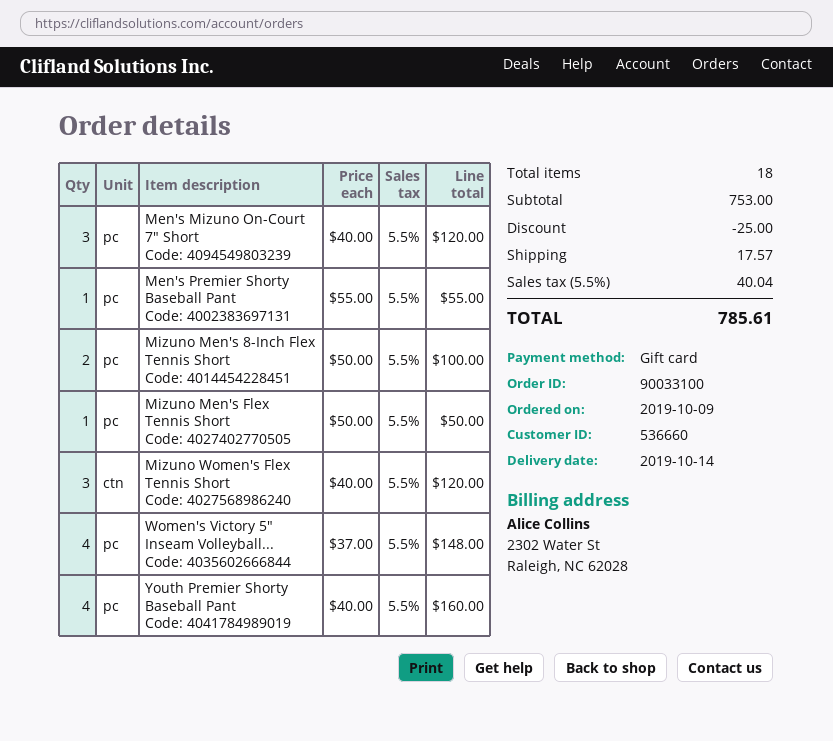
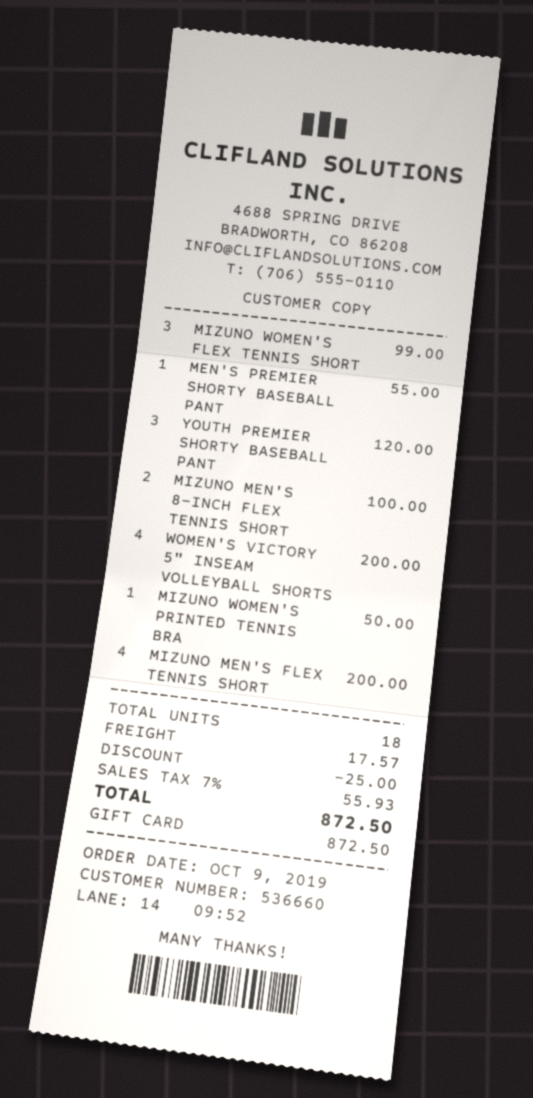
Men's Mizuno On-Court 7" Short: 3 for 120.00 -> none
Mizuno Men's Flex Tennis Short: 1 for 50.00 -> 4 for 200.00
Mizuno Women's Flex Tennis Short: 3 for 120.00 -> 3 for 99.00
Women's Victory 5" Inseam Volleyball...: 4 for 148.00 -> 4 for 200.00
Youth Premier Shorty Baseball Pant: 4 for 160.00 -> 3 for 120.00
MIZUNO WOMEN'S PRINTED TENNIS BRA: none -> 1 for 50.00
tax: 5.5% = 40.04 -> 7% = 55.93
total: 785.61 -> 872.50

